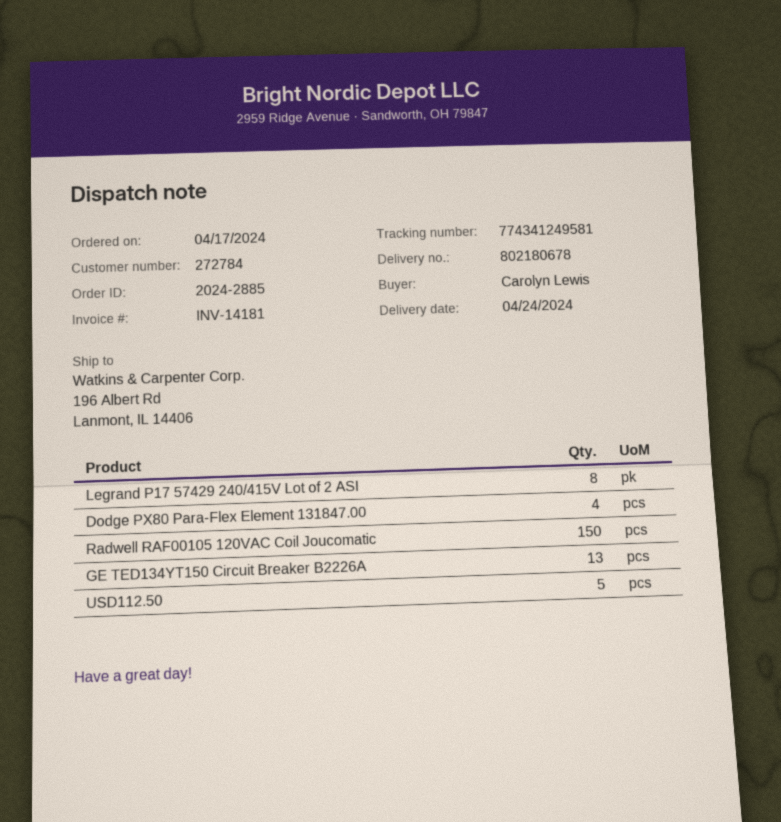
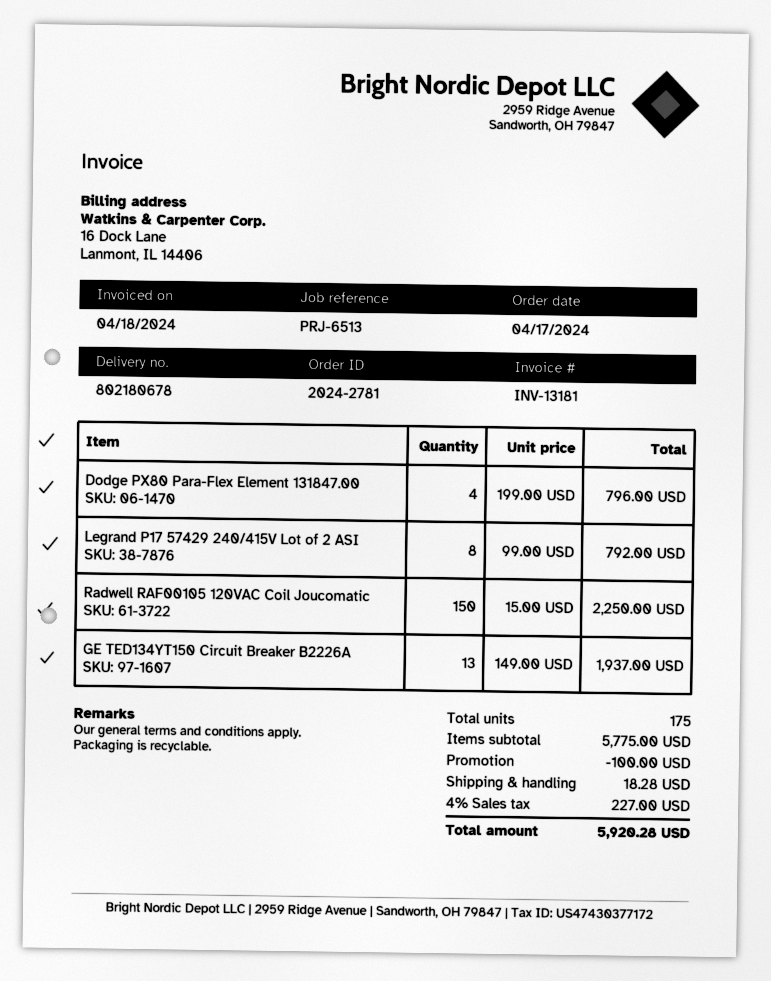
order number: 2024-2885 -> 2024-2781
invoice number: INV-14181 -> INV-13181
USD112.50: 5 -> none

